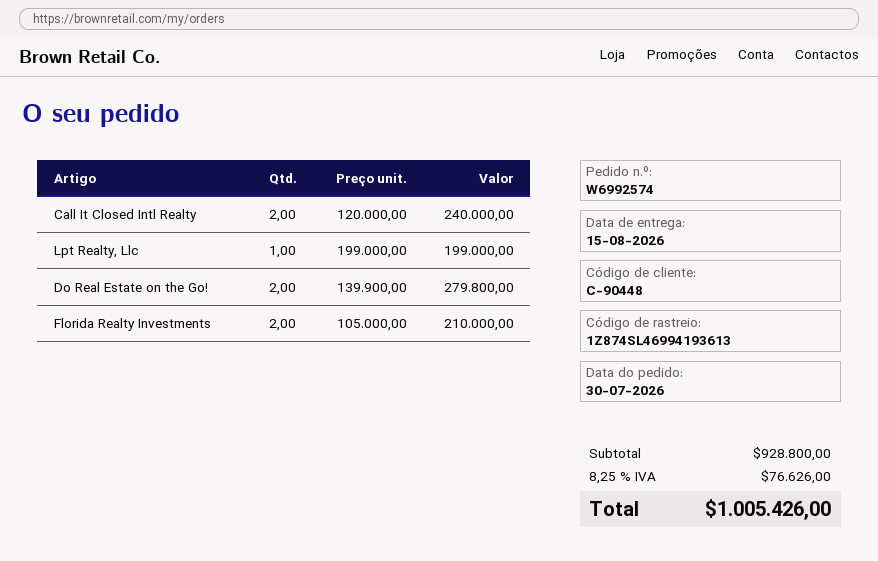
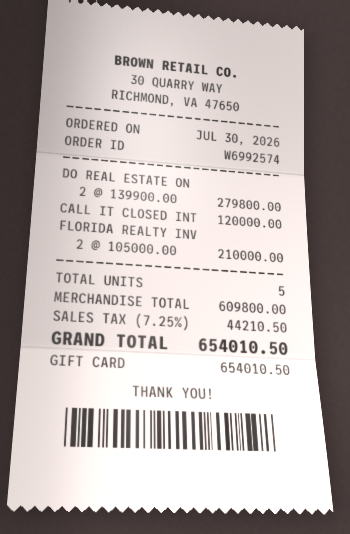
Call It Closed Intl Realty: 2 x 120000.00 = 240000.00 -> 1 x 120000.00 = 120000.00
Lpt Realty, Llc: 1 x 199000.00 = 199000.00 -> none
subtotal: 928800.00 -> 609800.00
tax: 8.25% = 76626.00 -> 7.25% = 44210.50
total: 1005426.00 -> 654010.50

